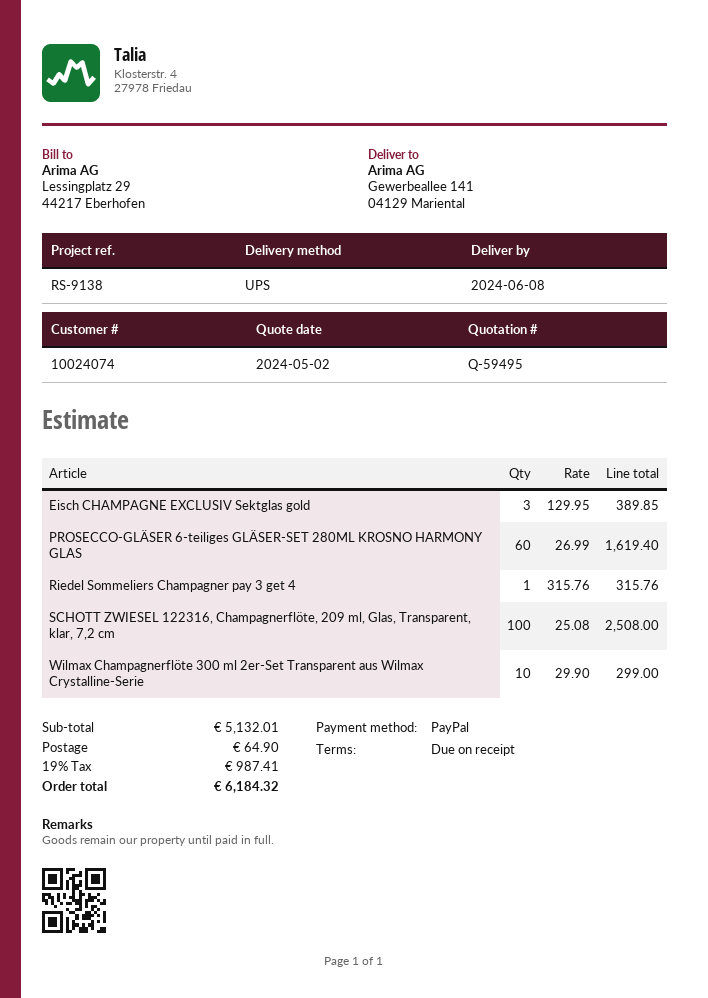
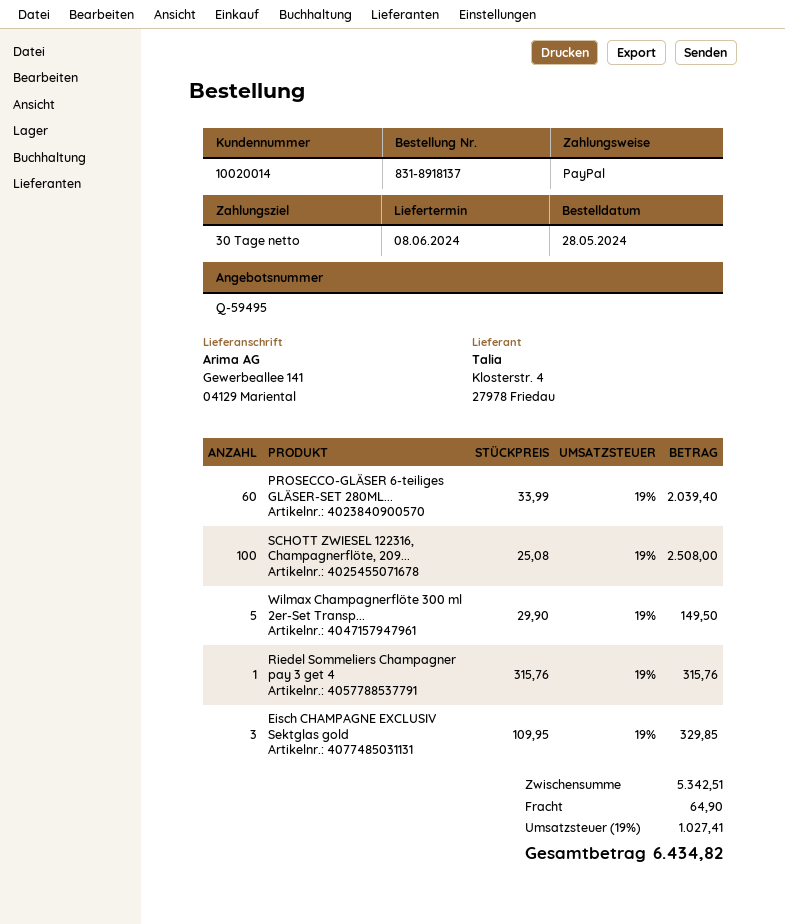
payment terms: on receipt -> 30 days
customer number: 10024074 -> 10020014
Eisch CHAMPAGNE EXCLUSIV Sektglas gold: 3 x 129.95 = 389.85 -> 3 x 109.95 = 329.85
PROSECCO-GLÄSER 6-teiliges GLÄSER-SET 280ML KROSNO HARMONY GLAS: 60 x 26.99 = 1619.40 -> 60 x 33.99 = 2039.40
Wilmax Champagnerflöte 300 ml 2er-Set Transparent aus Wilmax Crystalline-Serie: 10 x 29.90 = 299.00 -> 5 x 29.90 = 149.50
subtotal: 5132.01 -> 5342.51
tax: 19% = 987.41 -> 19% = 1027.41
total: 6184.32 -> 6434.82

